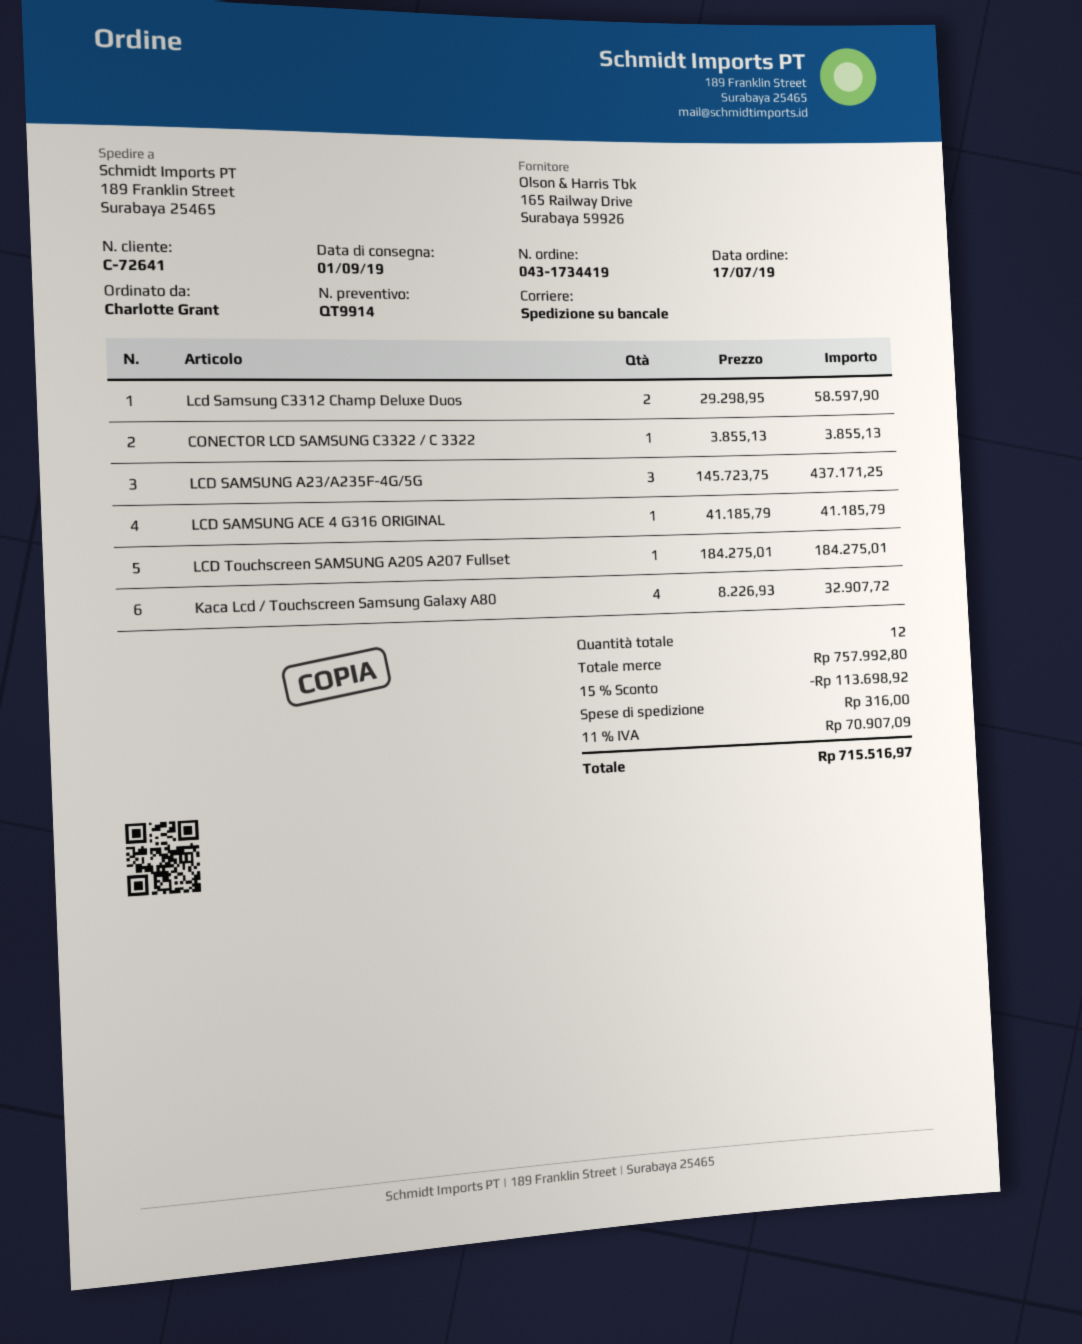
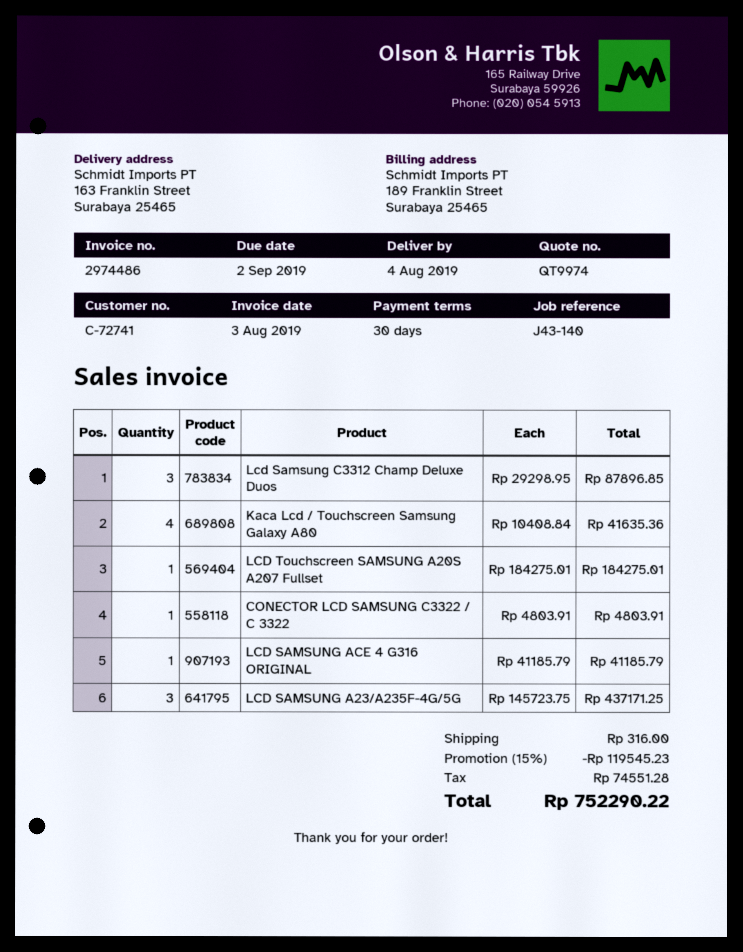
quote number: QT9914 -> QT9974
delivery date: 2019-09-01 -> 2019-08-04
customer number: C-72641 -> C-72741
ship to: 189 Franklin Street, Surabaya 25465 -> 163 Franklin Street, Surabaya 25465
Lcd Samsung C3312 Champ Deluxe Duos: 2 x 29298.95 = 58597.90 -> 3 x 29298.95 = 87896.85
CONECTOR LCD SAMSUNG C3322 / C 3322: 1 x 3855.13 = 3855.13 -> 1 x 4803.91 = 4803.91
Kaca Lcd / Touchscreen Samsung Galaxy A80: 4 x 8226.93 = 32907.72 -> 4 x 10408.84 = 41635.36
discount: 15% = 113698.92 -> 15% = 119545.23
tax: 70907.09 -> 74551.28
total: 715516.97 -> 752290.22

